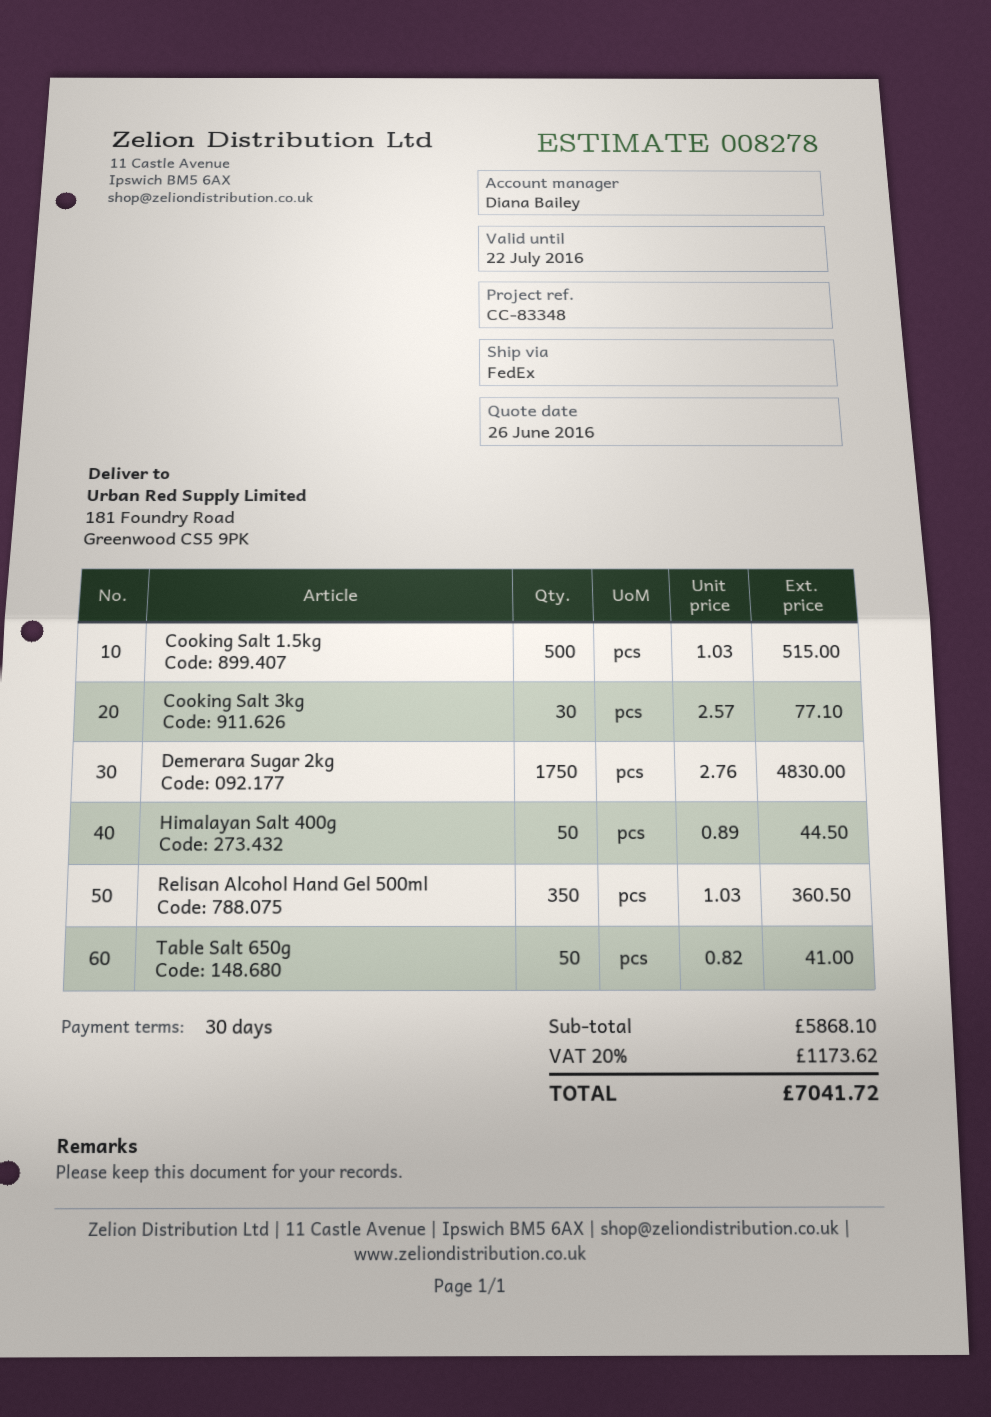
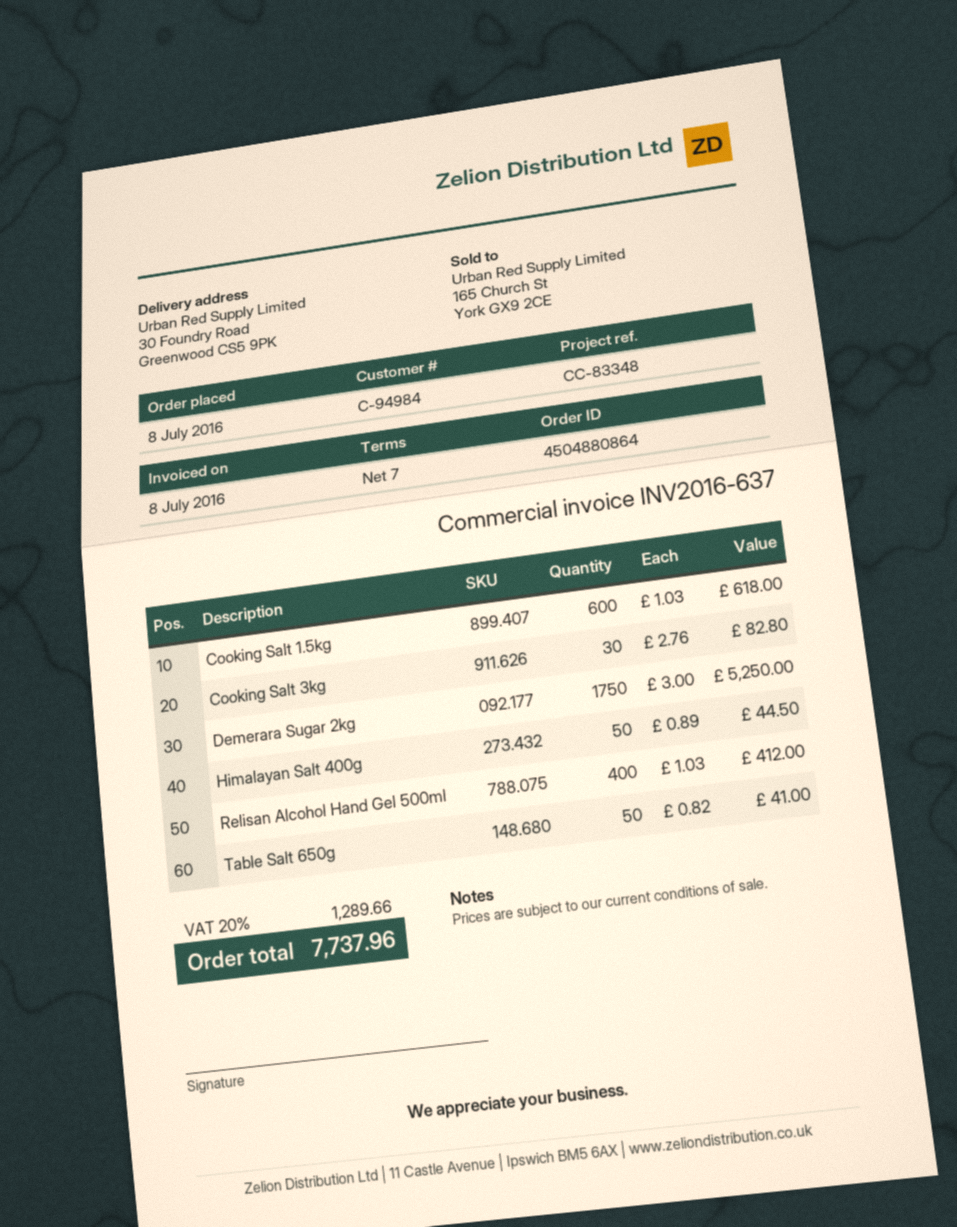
payment terms: 30 days -> 7 days
ship to: 181 Foundry Road, Greenwood CS5 9PK -> 30 Foundry Road, Greenwood CS5 9PK
Cooking Salt 1.5kg: 500 x 1.03 = 515.00 -> 600 x 1.03 = 618.00
Cooking Salt 3kg: 30 x 2.57 = 77.10 -> 30 x 2.76 = 82.80
Demerara Sugar 2kg: 1750 x 2.76 = 4830.00 -> 1750 x 3.00 = 5250.00
Relisan Alcohol Hand Gel 500ml: 350 x 1.03 = 360.50 -> 400 x 1.03 = 412.00
tax: 20% = 1173.62 -> 20% = 1289.66
total: 7041.72 -> 7737.96

